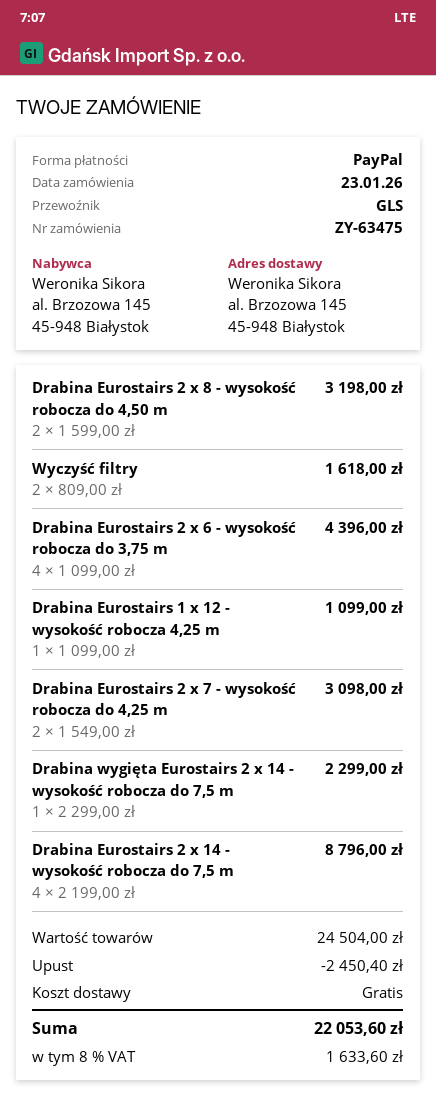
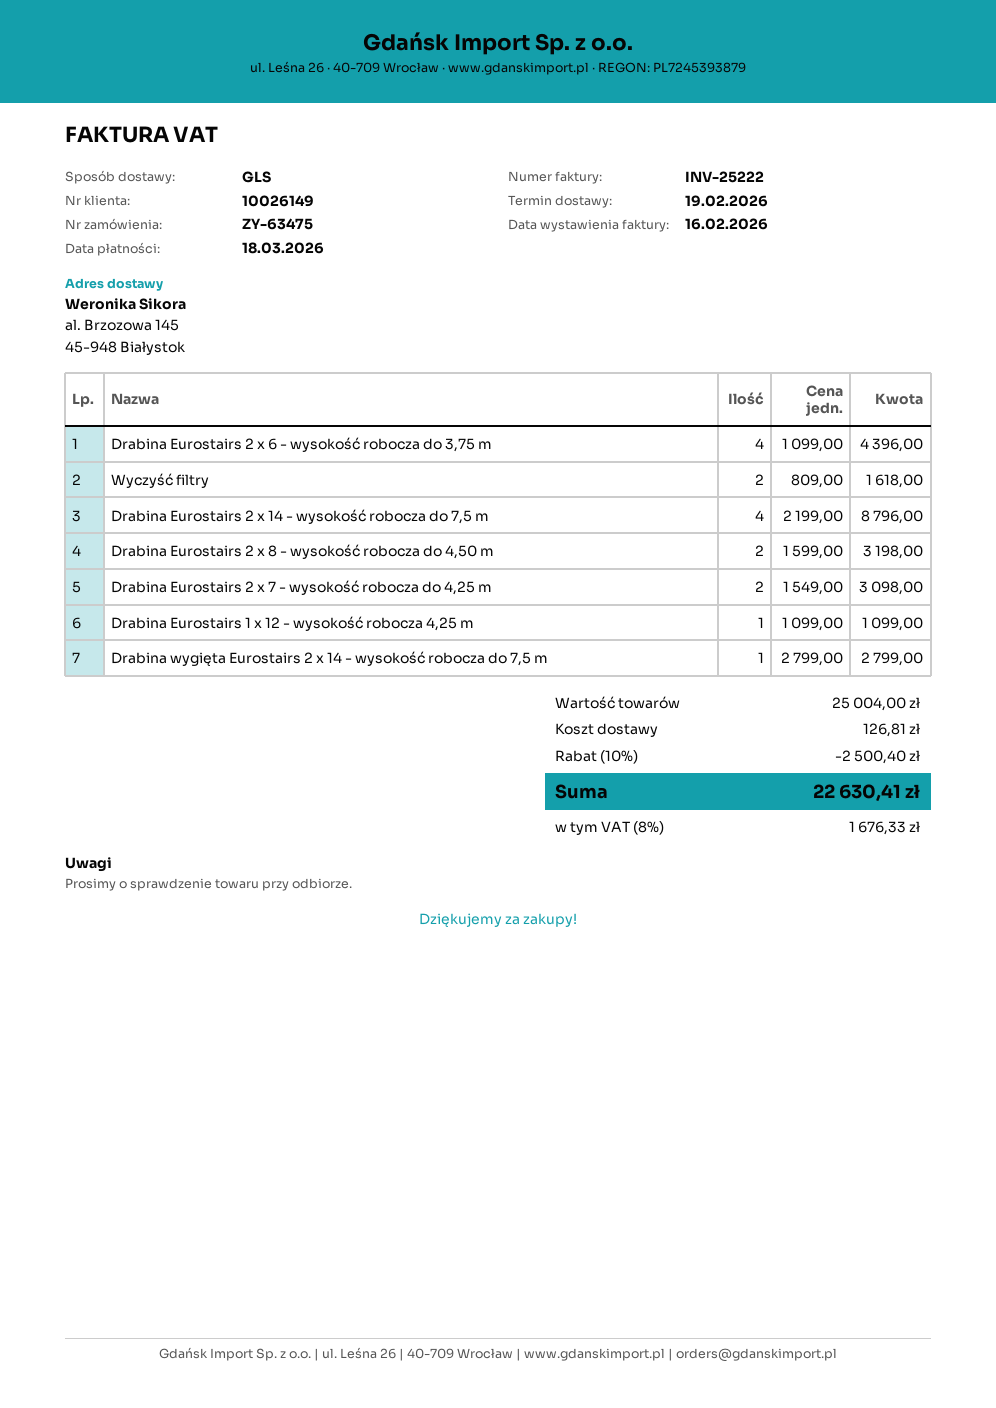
Drabina wygięta Eurostairs 2 x 14 - wysokość robocza do 7,5 m: 1 x 2299.00 = 2299.00 -> 1 x 2799.00 = 2799.00
subtotal: 24504.00 -> 25004.00
discount: 2450.40 -> 2500.40
shipping: 0.00 -> 126.81
tax: 8% = 1633.60 -> 8% = 1676.33
total: 22053.60 -> 22630.41

